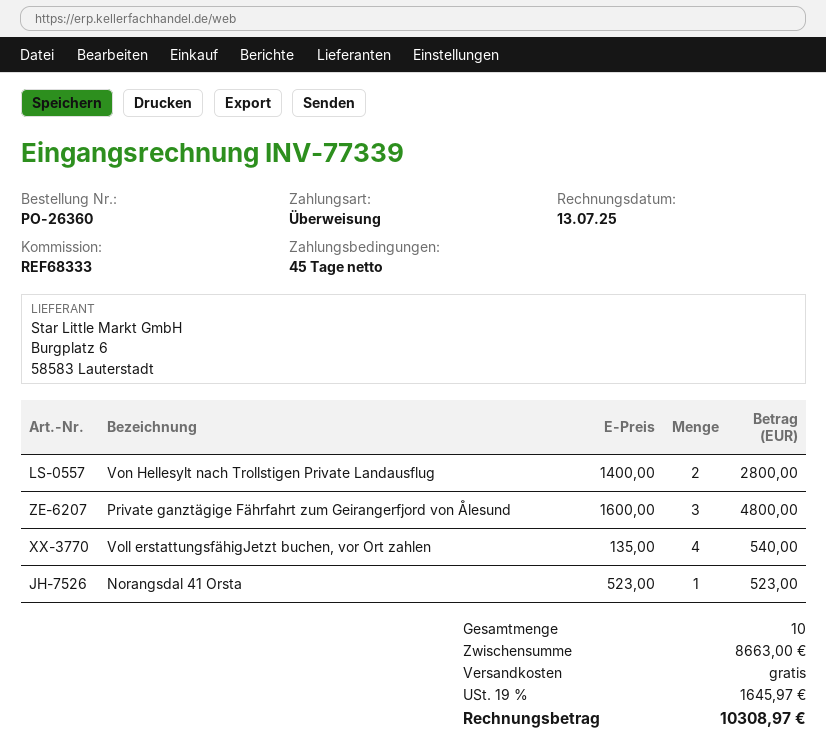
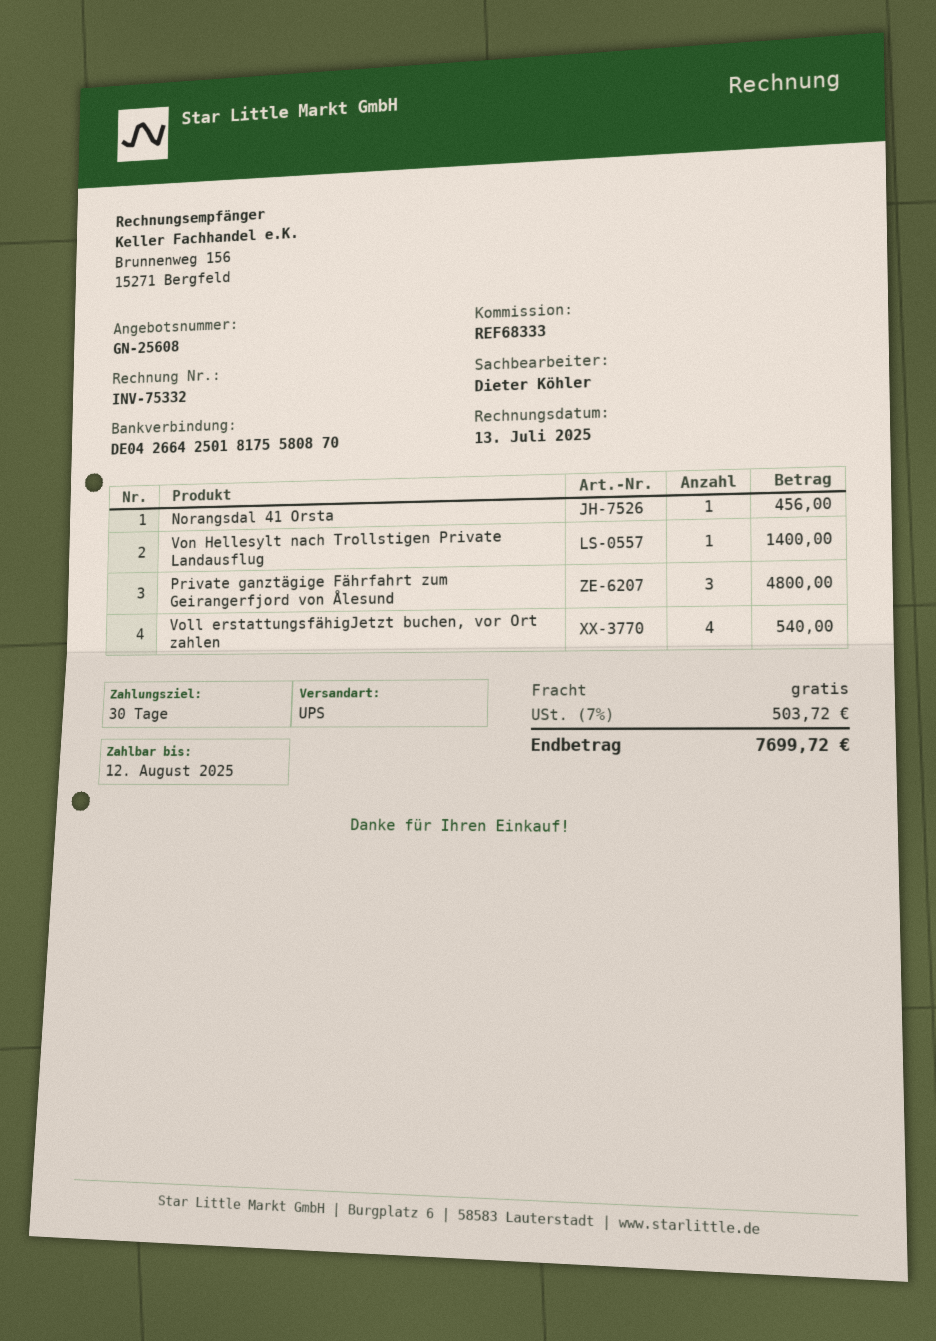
invoice number: INV-77339 -> INV-75332
payment terms: 45 days -> 30 days
Von Hellesylt nach Trollstigen Private Landausflug: 2 for 2800.00 -> 1 for 1400.00
Norangsdal 41 Orsta: 1 for 523.00 -> 1 for 456.00
tax: 19% = 1645.97 -> 7% = 503.72
total: 10308.97 -> 7699.72

